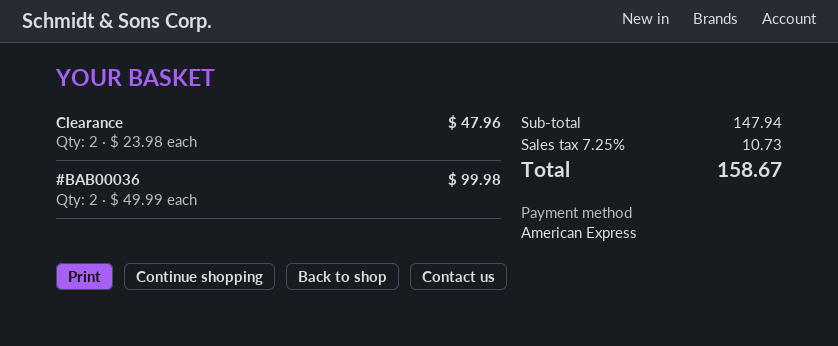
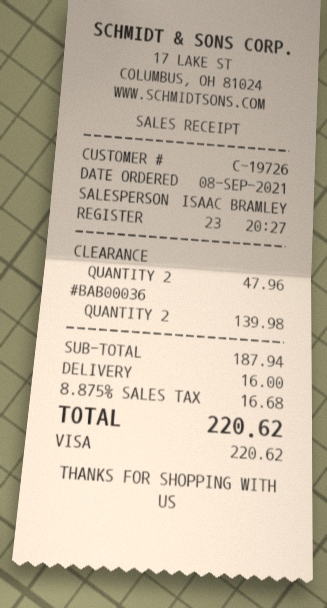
payment method: American Express -> Visa
#BAB00036: 2 for 99.98 -> 2 for 139.98
subtotal: 147.94 -> 187.94
shipping: none -> 16.00
tax: 7.25% = 10.73 -> 8.875% = 16.68
total: 158.67 -> 220.62

